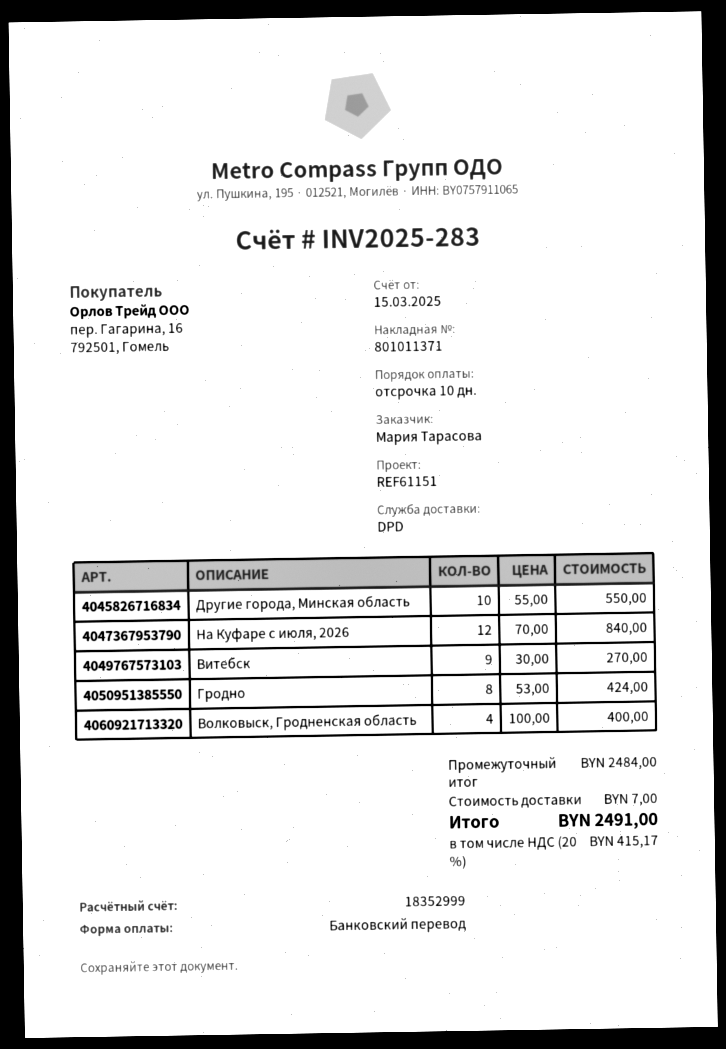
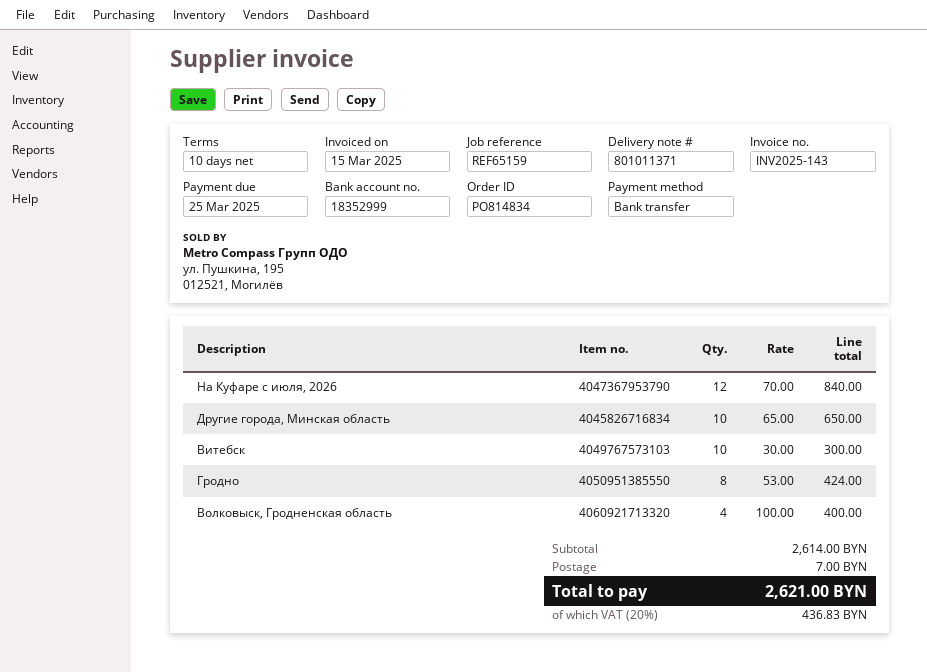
invoice number: INV2025-283 -> INV2025-143
reference: REF61151 -> REF65159
Другие города, Минская область: 10 x 55.00 = 550.00 -> 10 x 65.00 = 650.00
Витебск: 9 x 30.00 = 270.00 -> 10 x 30.00 = 300.00
subtotal: 2484.00 -> 2614.00
tax: 20% = 415.17 -> 20% = 436.83
total: 2491.00 -> 2621.00

